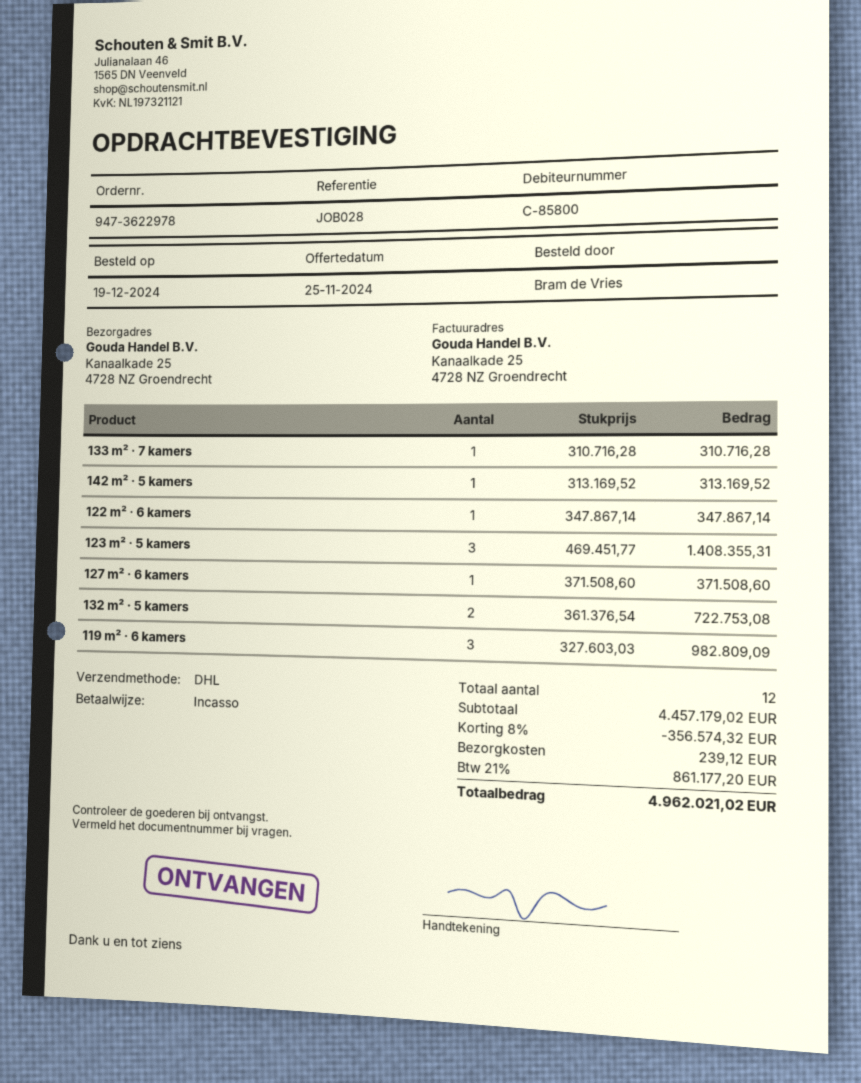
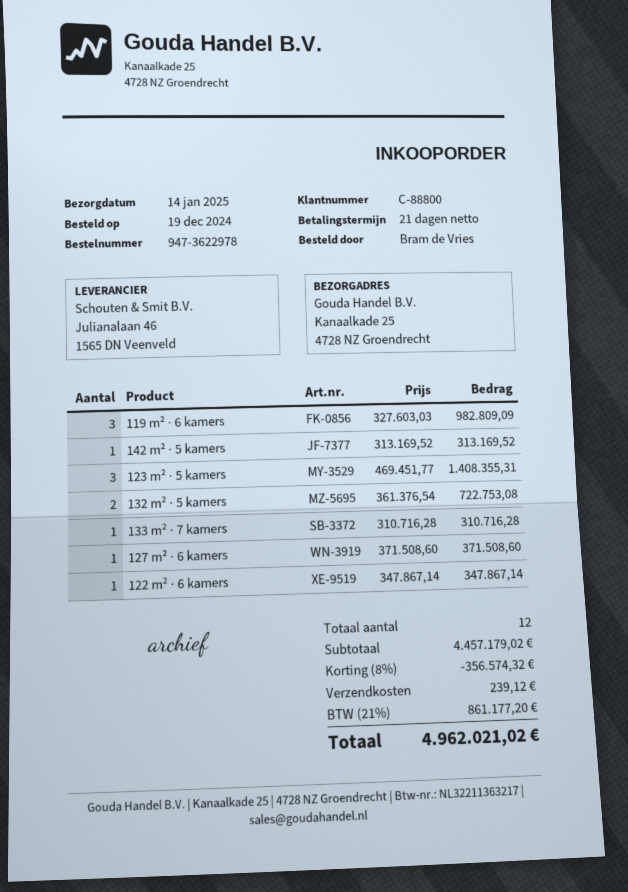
customer number: C-85800 -> C-88800

